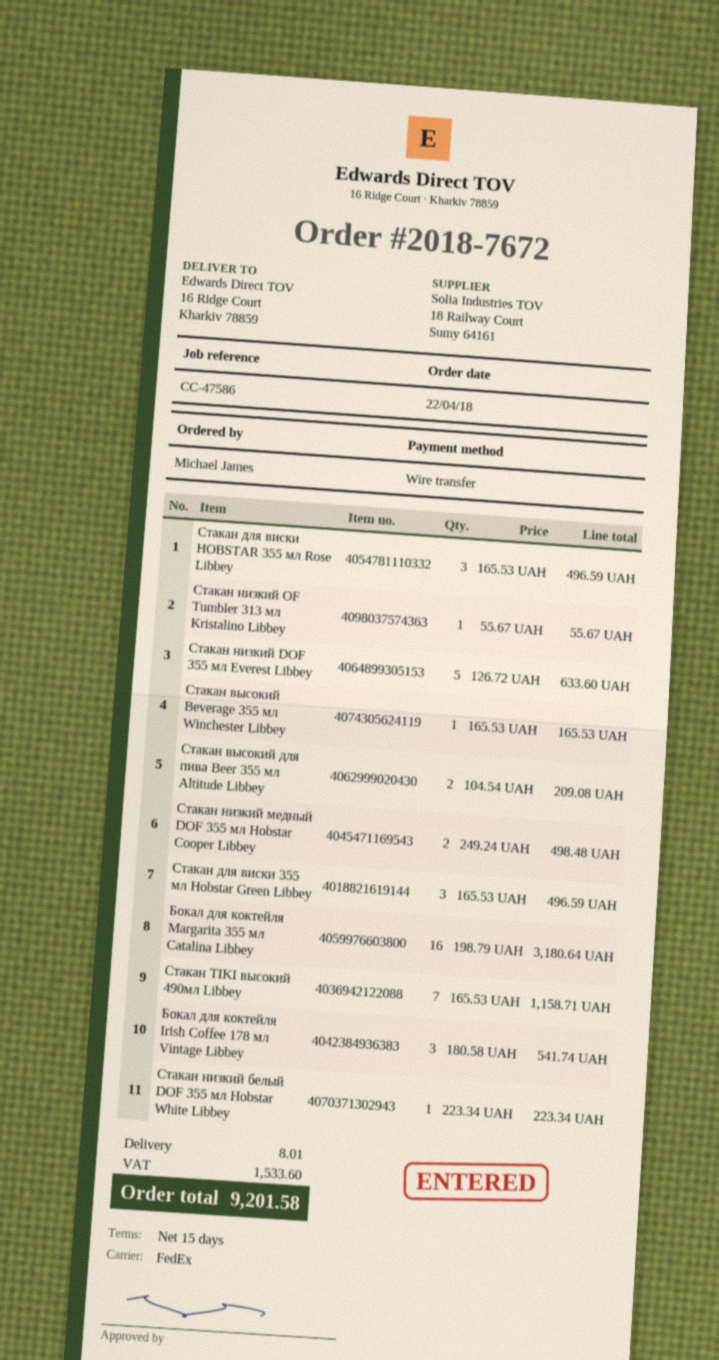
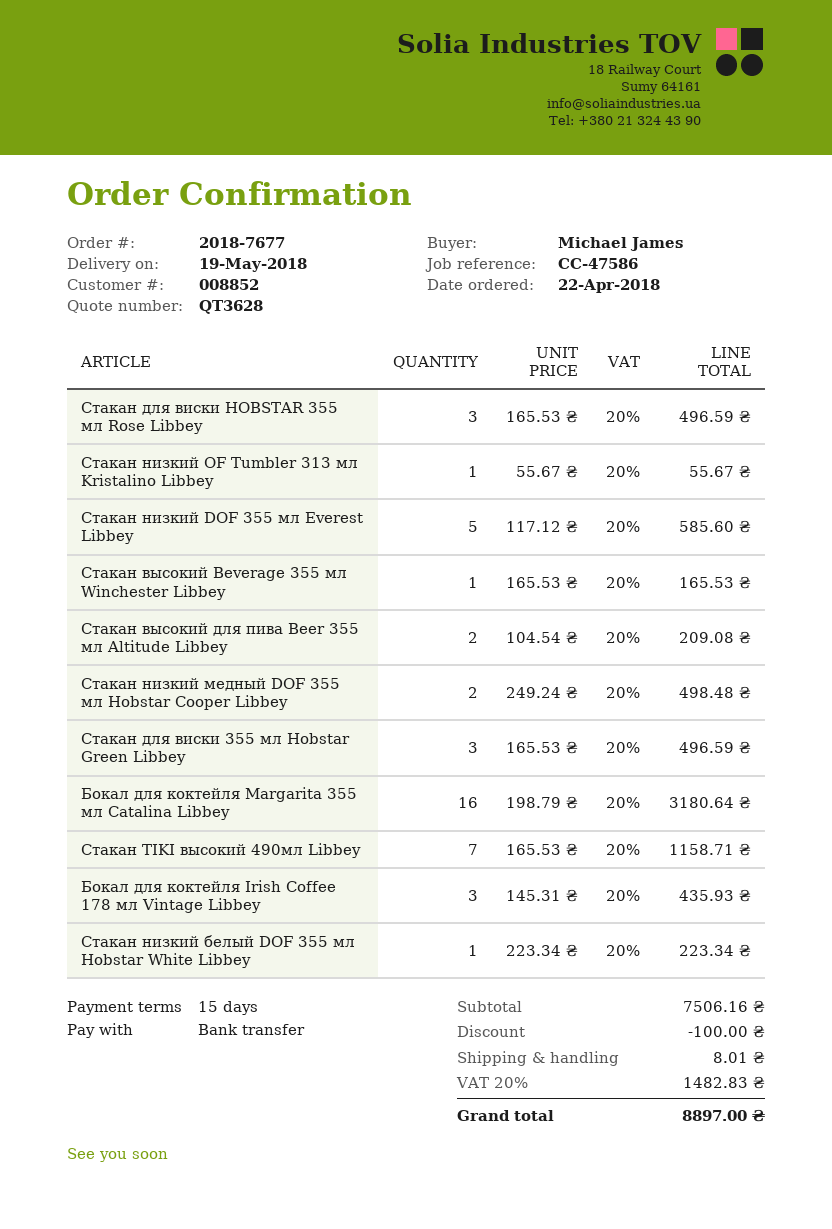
order number: 2018-7672 -> 2018-7677
Стакан низкий DOF 355 мл Everest Libbey: 5 x 126.72 = 633.60 -> 5 x 117.12 = 585.60
Бокал для коктейля Irish Coffee 178 мл Vintage Libbey: 3 x 180.58 = 541.74 -> 3 x 145.31 = 435.93
discount: none -> 100.00
tax: 1533.60 -> 1482.83
total: 9201.58 -> 8897.00

